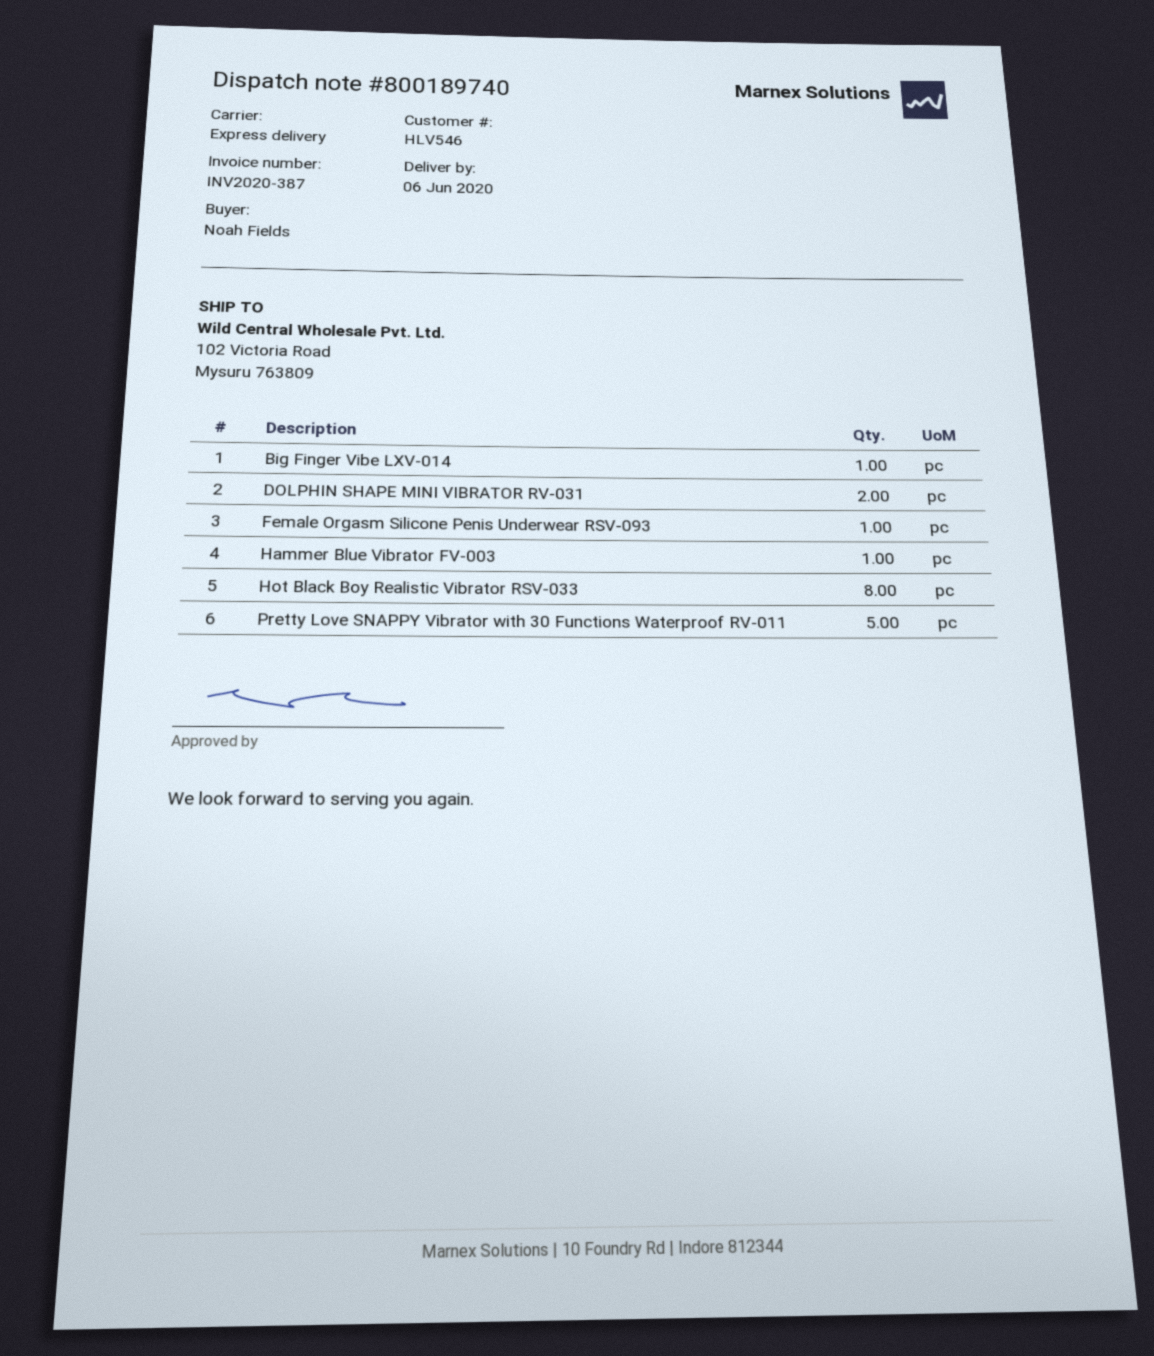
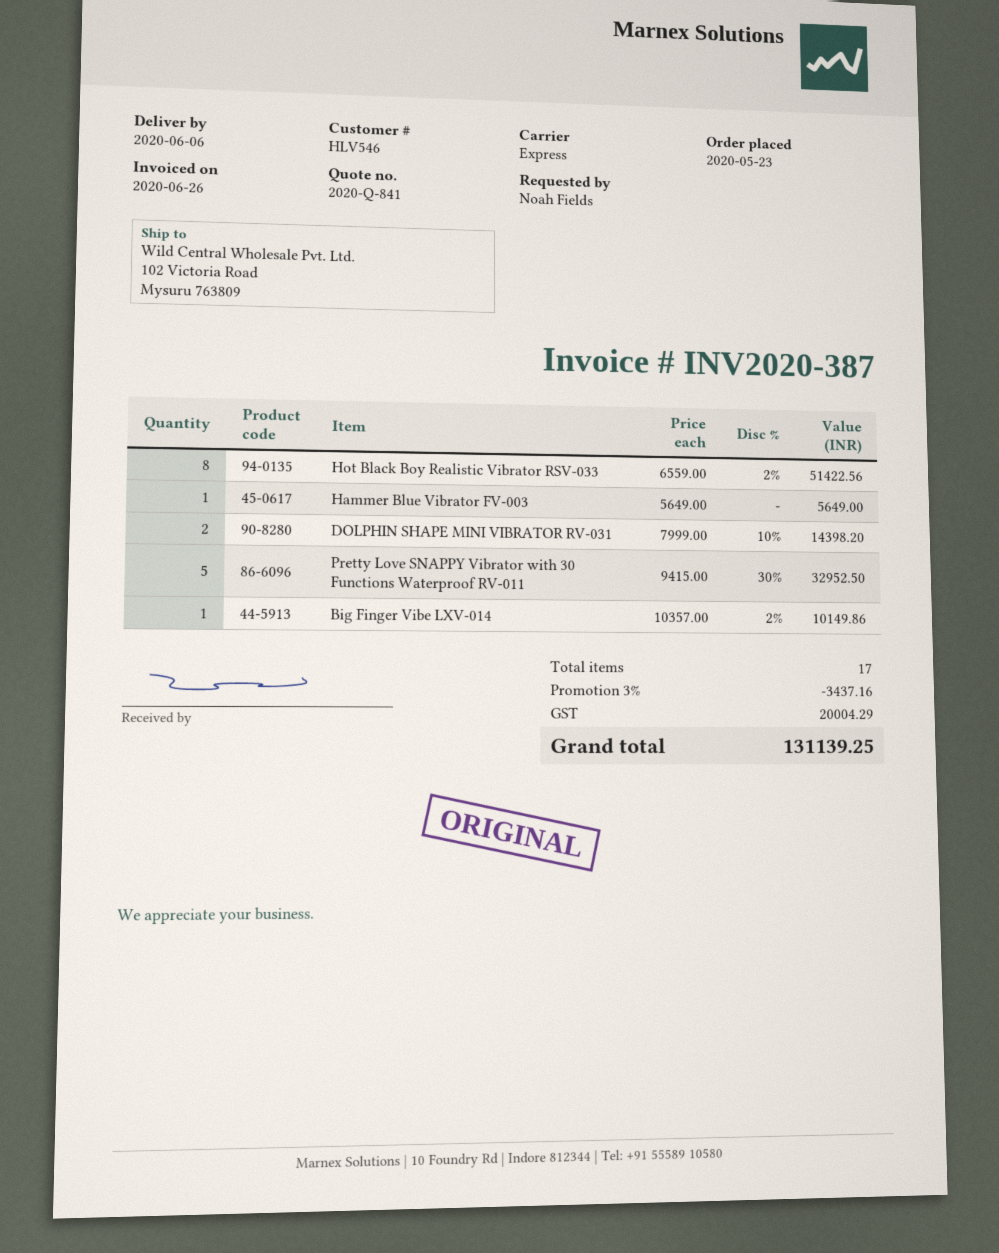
Female Orgasm Silicone Penis Underwear RSV-093: 1 -> none

